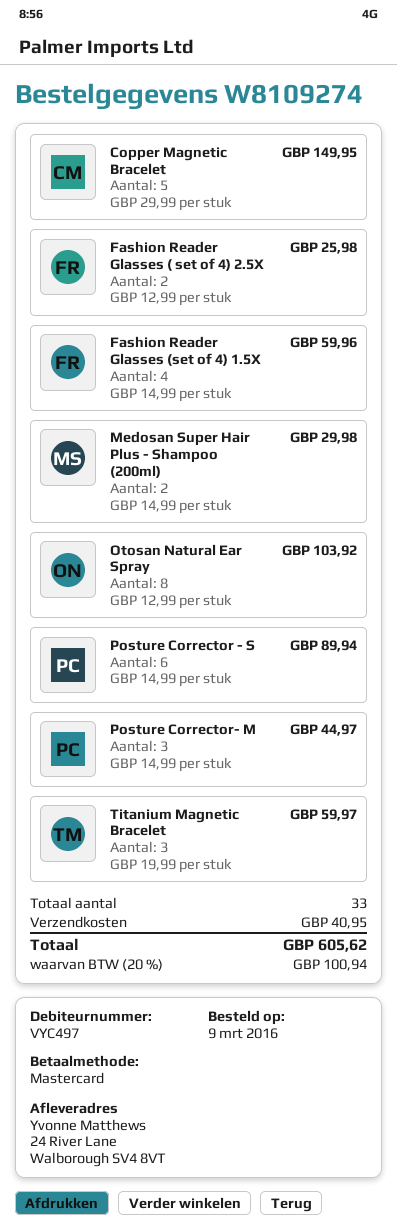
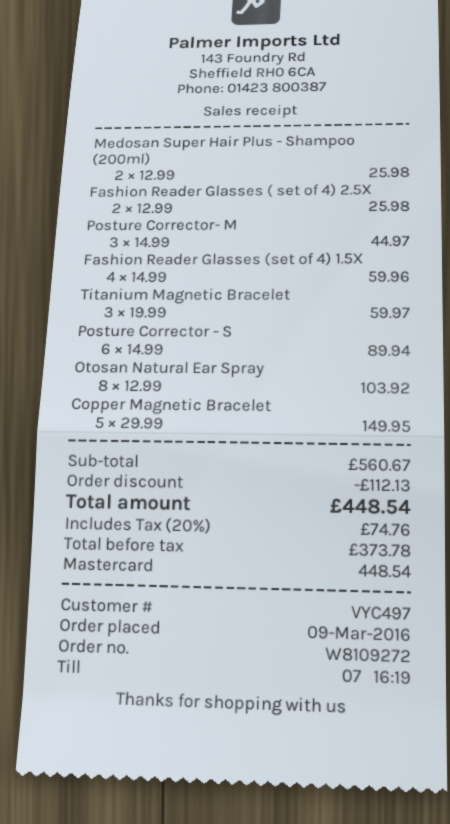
order number: W8109274 -> W8109272
Medosan Super Hair Plus - Shampoo (200ml): 2 x 14.99 = 29.98 -> 2 x 12.99 = 25.98
discount: none -> 112.13
shipping: 40.95 -> none
tax: 20% = 100.94 -> 20% = 74.76
total: 605.62 -> 448.54

